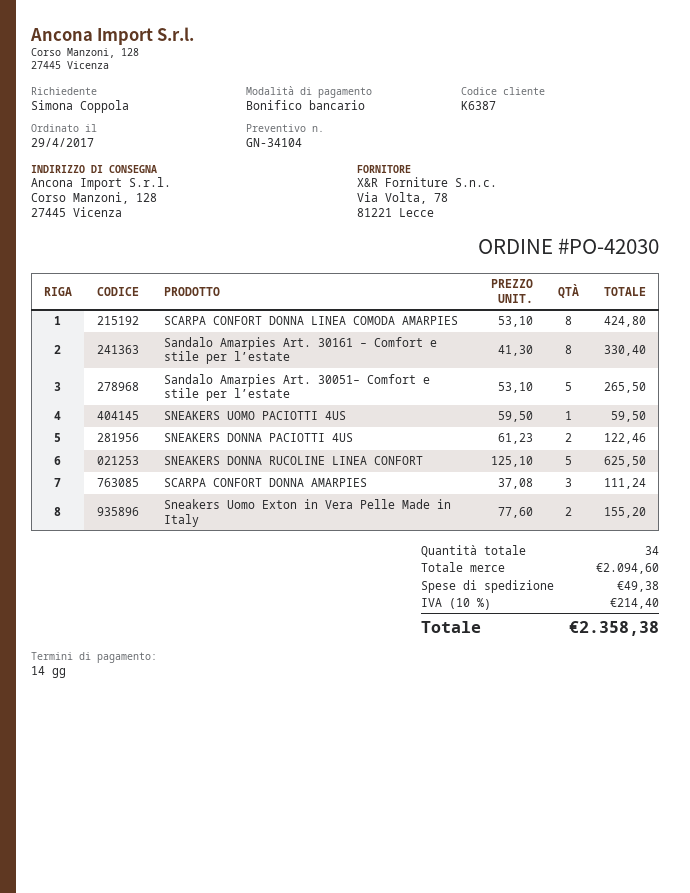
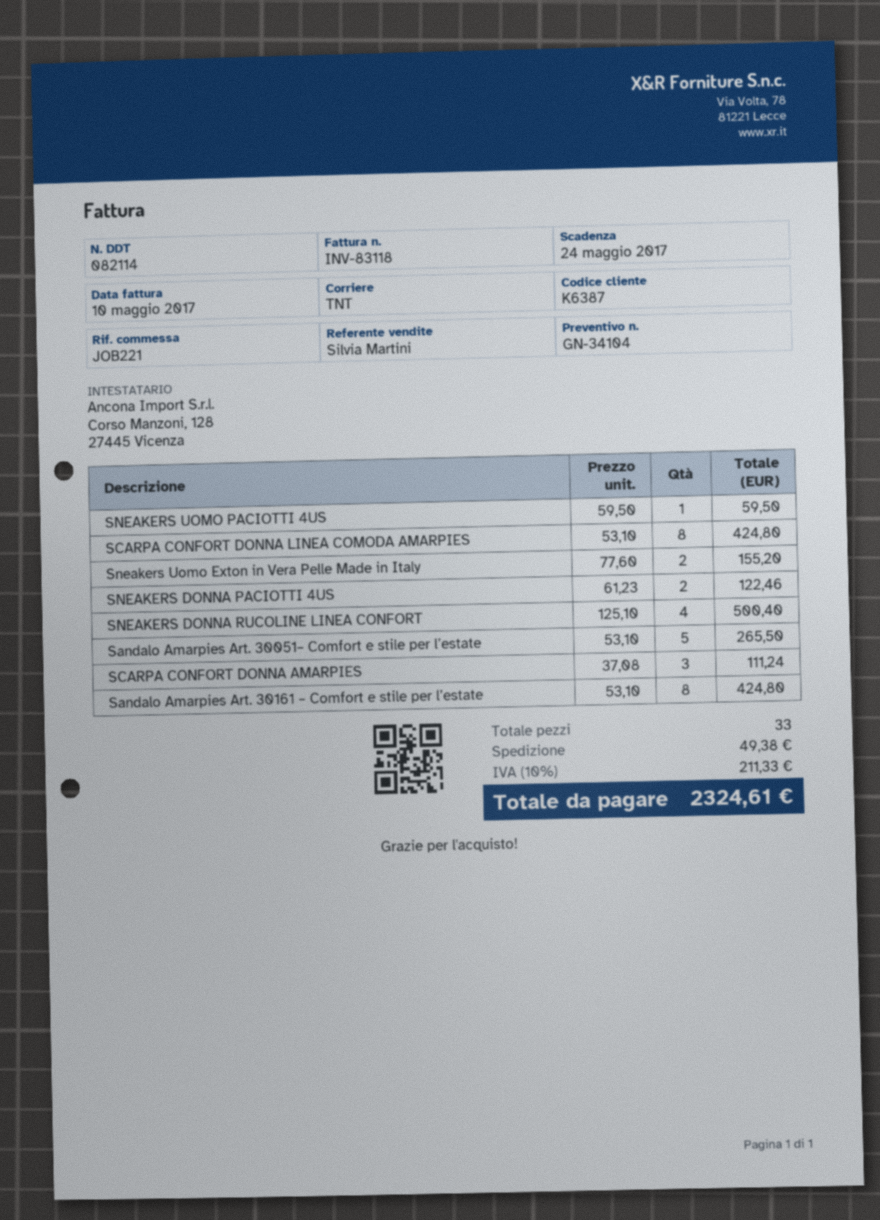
Sandalo Amarpies Art. 30161 – Comfort e stile per l’estate: 8 x 41.30 = 330.40 -> 8 x 53.10 = 424.80
SNEAKERS DONNA RUCOLINE LINEA CONFORT: 5 x 125.10 = 625.50 -> 4 x 125.10 = 500.40
total quantity: 34 -> 33
tax: 10% = 214.40 -> 10% = 211.33
total: 2358.38 -> 2324.61

